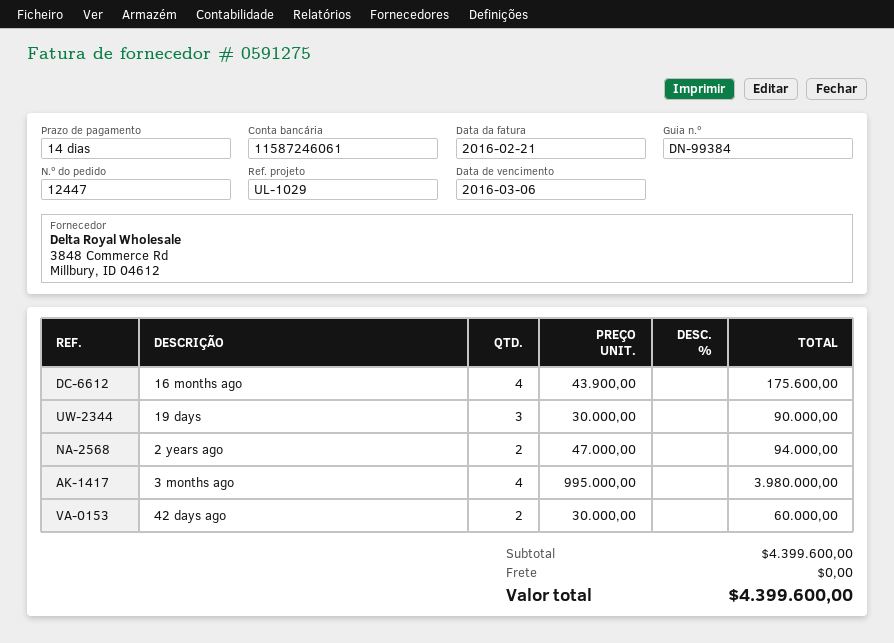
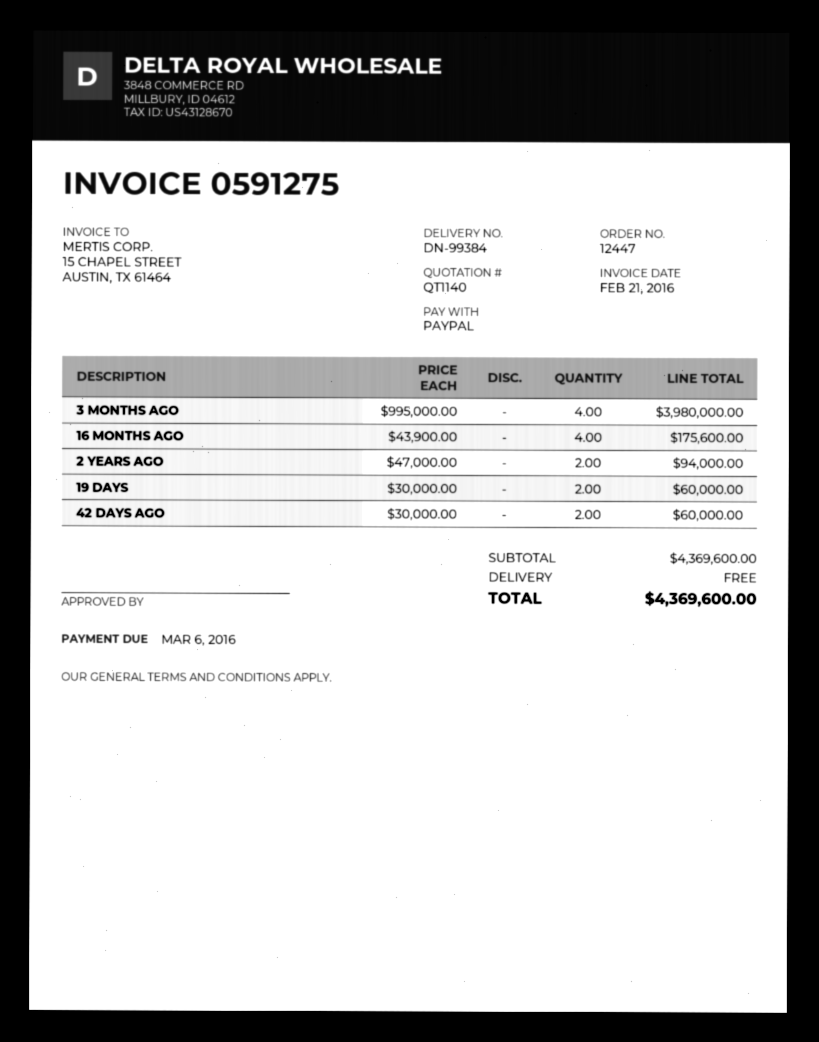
19 days: 3 x 30000.00 = 90000.00 -> 2 x 30000.00 = 60000.00
subtotal: 4399600.00 -> 4369600.00
total: 4399600.00 -> 4369600.00

